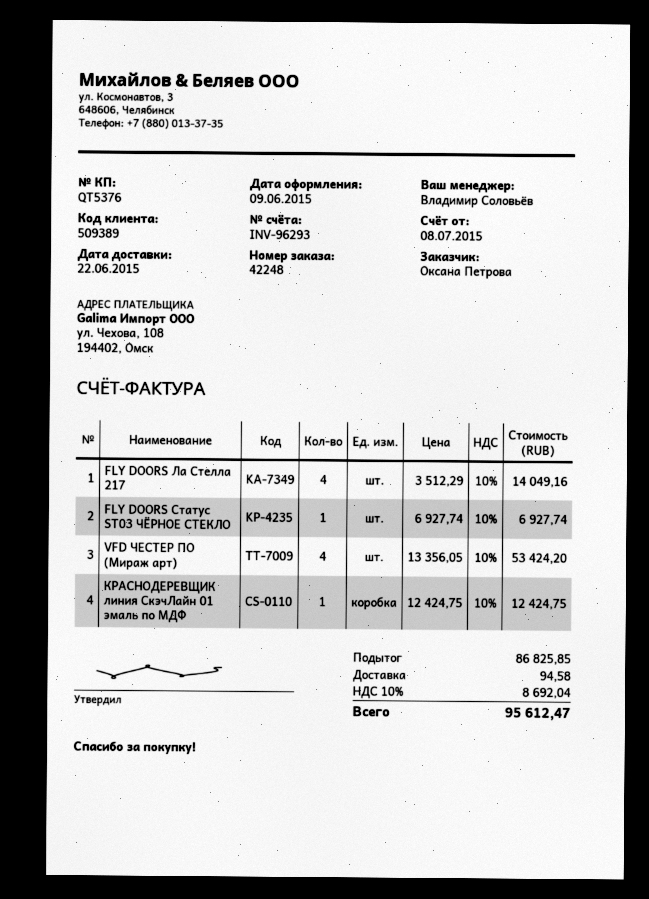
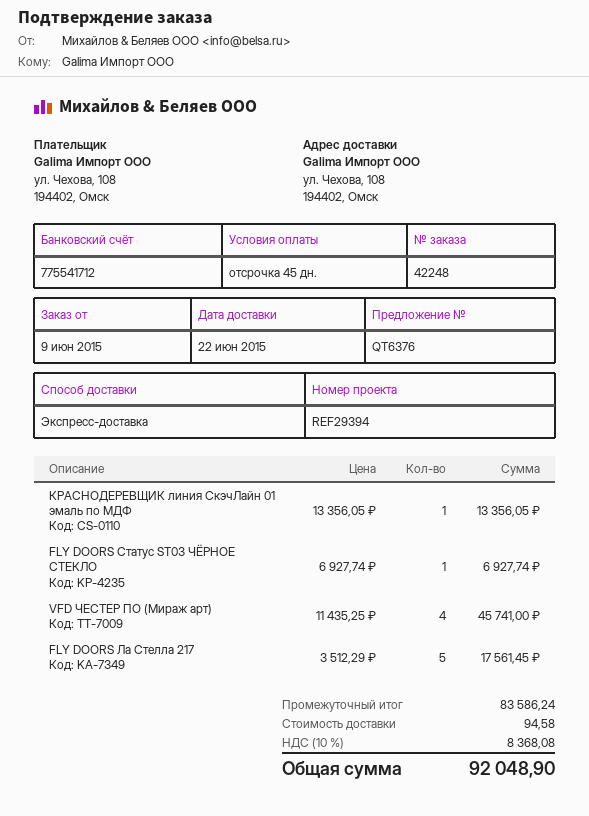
quote number: QT5376 -> QT6376
FLY DOORS Ла Стелла 217: 4 x 3512.29 = 14049.16 -> 5 x 3512.29 = 17561.45
VFD ЧЕСТЕР ПО (Мираж арт): 4 x 13356.05 = 53424.20 -> 4 x 11435.25 = 45741.00
КРАСНОДЕРЕВЩИК линия СкэчЛайн 01 эмаль по МДФ: 1 x 12424.75 = 12424.75 -> 1 x 13356.05 = 13356.05
subtotal: 86825.85 -> 83586.24
tax: 10% = 8692.04 -> 10% = 8368.08
total: 95612.47 -> 92048.90

